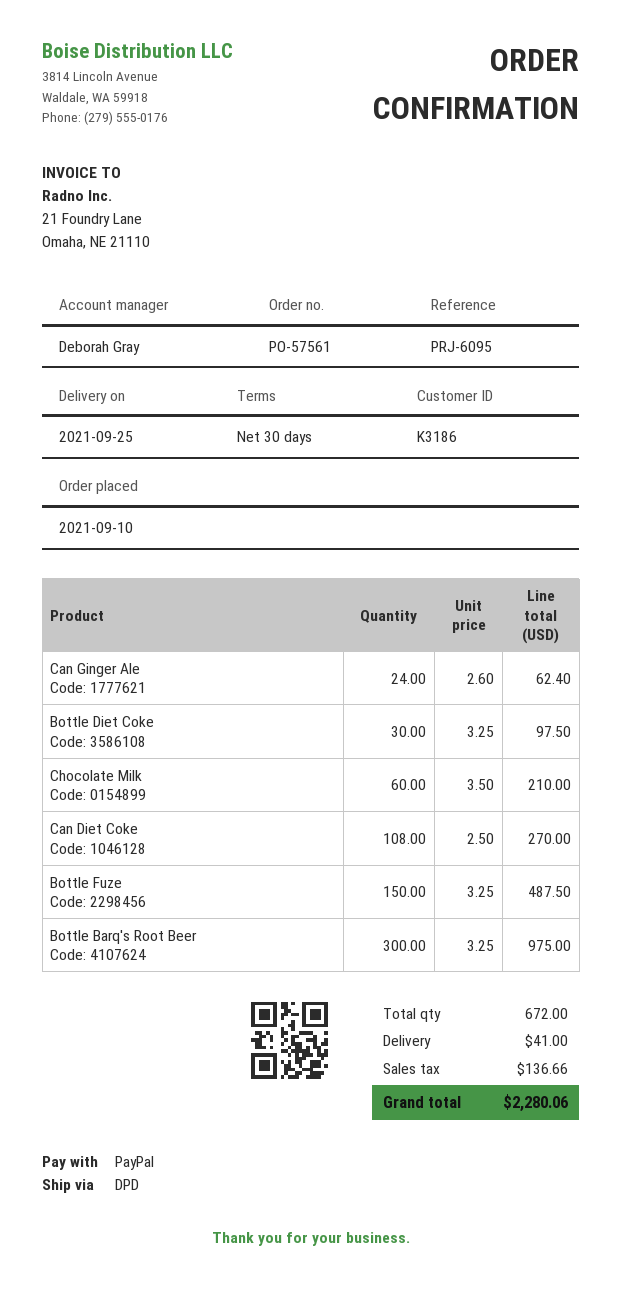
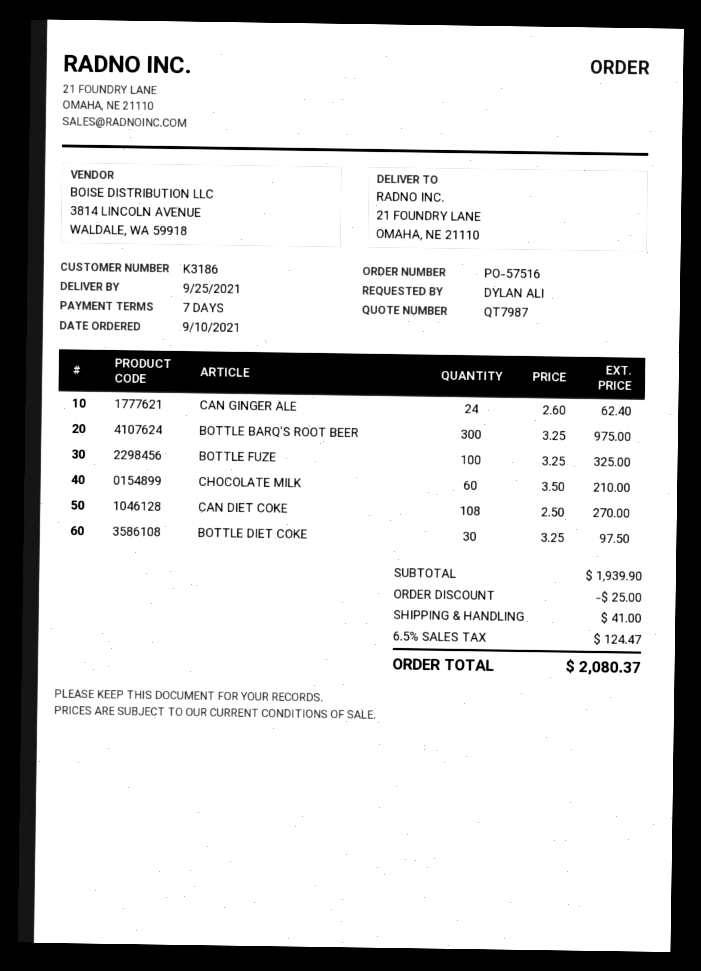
order number: PO-57561 -> PO-57516
payment terms: 30 days -> 7 days
Bottle Fuze: 150 x 3.25 = 487.50 -> 100 x 3.25 = 325.00
discount: none -> 25.00
tax: 136.66 -> 124.47
total: 2280.06 -> 2080.37

